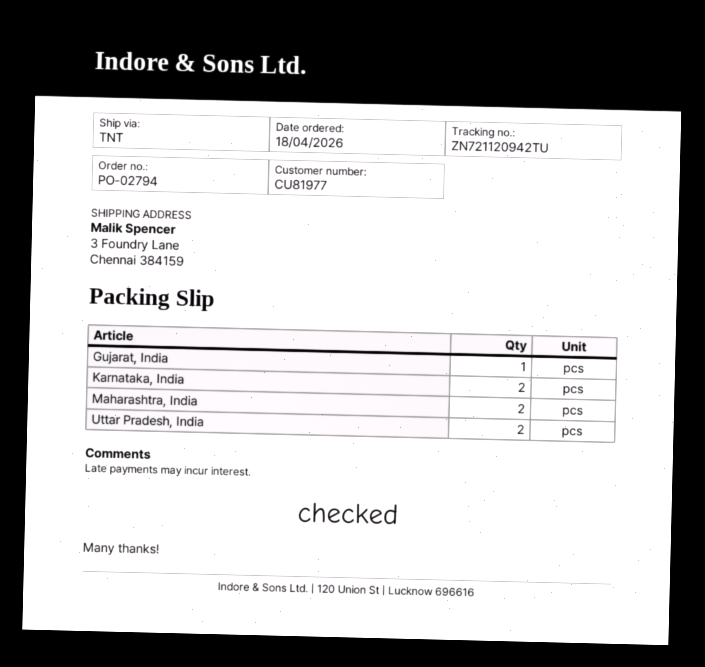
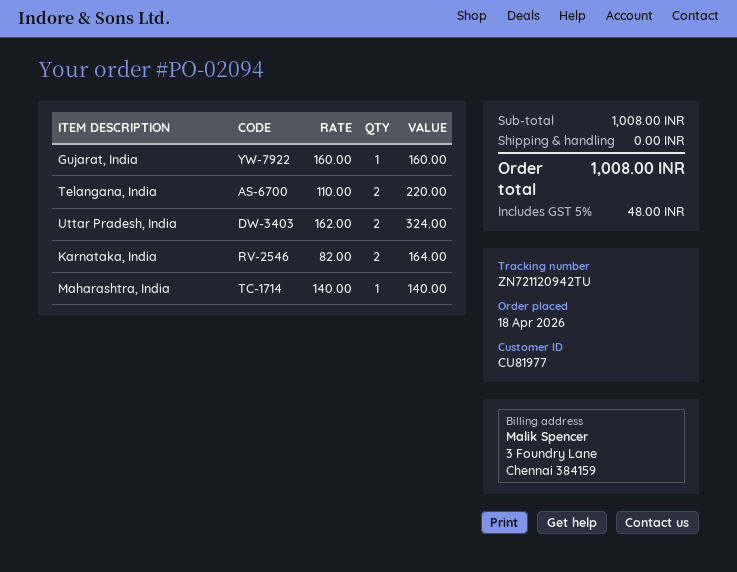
order number: PO-02794 -> PO-02094
Maharashtra, India: 2 -> 1
Telangana, India: none -> 2

